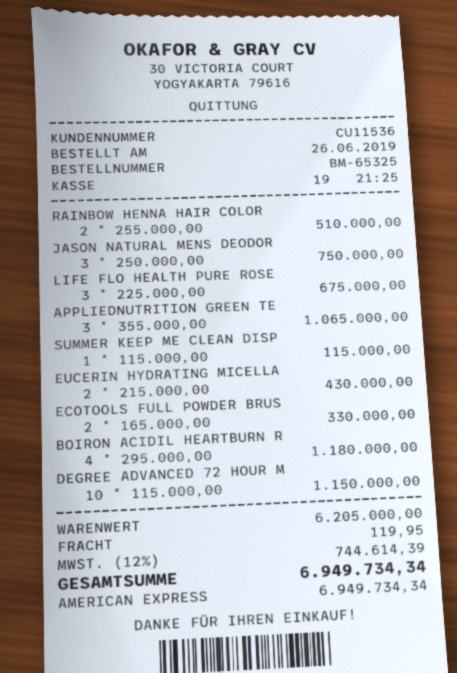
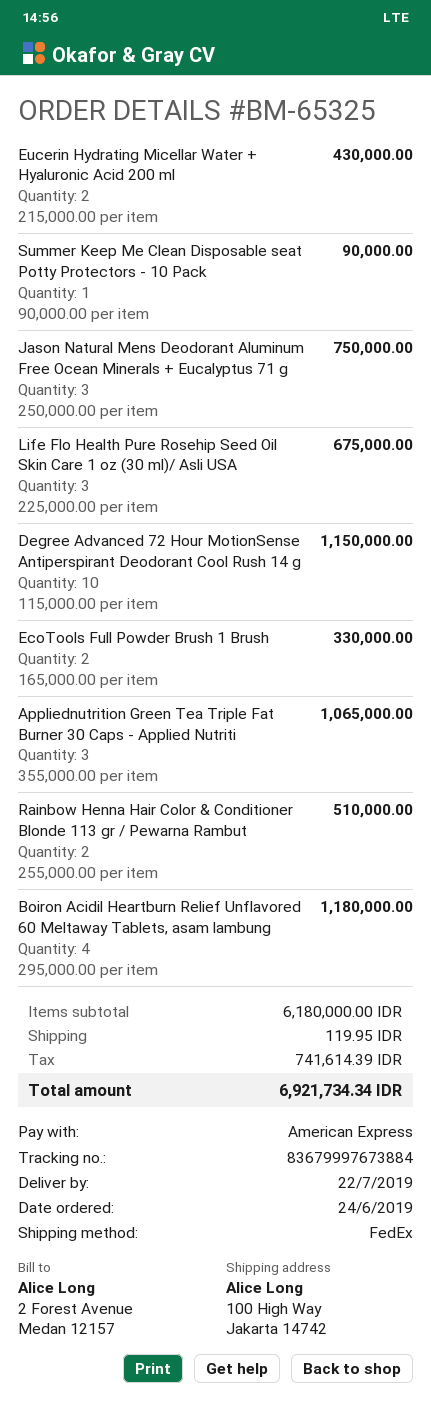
order date: 2019-06-26 -> 2019-06-24
SUMMER KEEP ME CLEAN DISP: 1 x 115000.00 = 115000.00 -> 1 x 90000.00 = 90000.00
subtotal: 6205000.00 -> 6180000.00
tax: 744614.39 -> 741614.39
total: 6949734.34 -> 6921734.34

